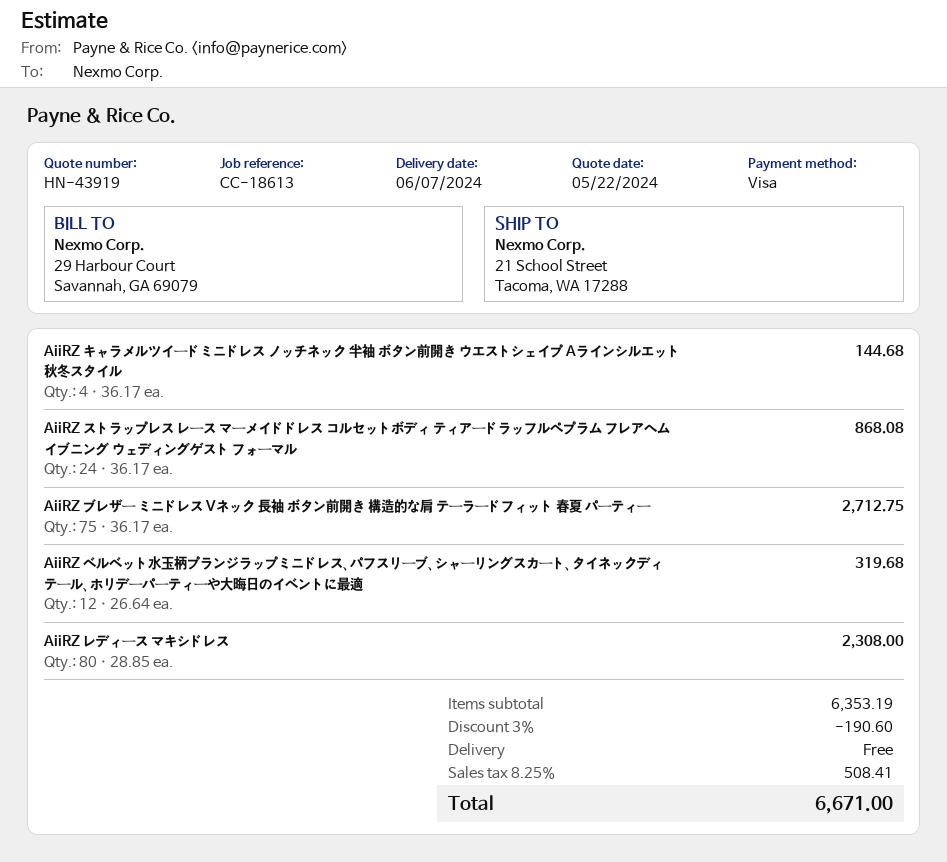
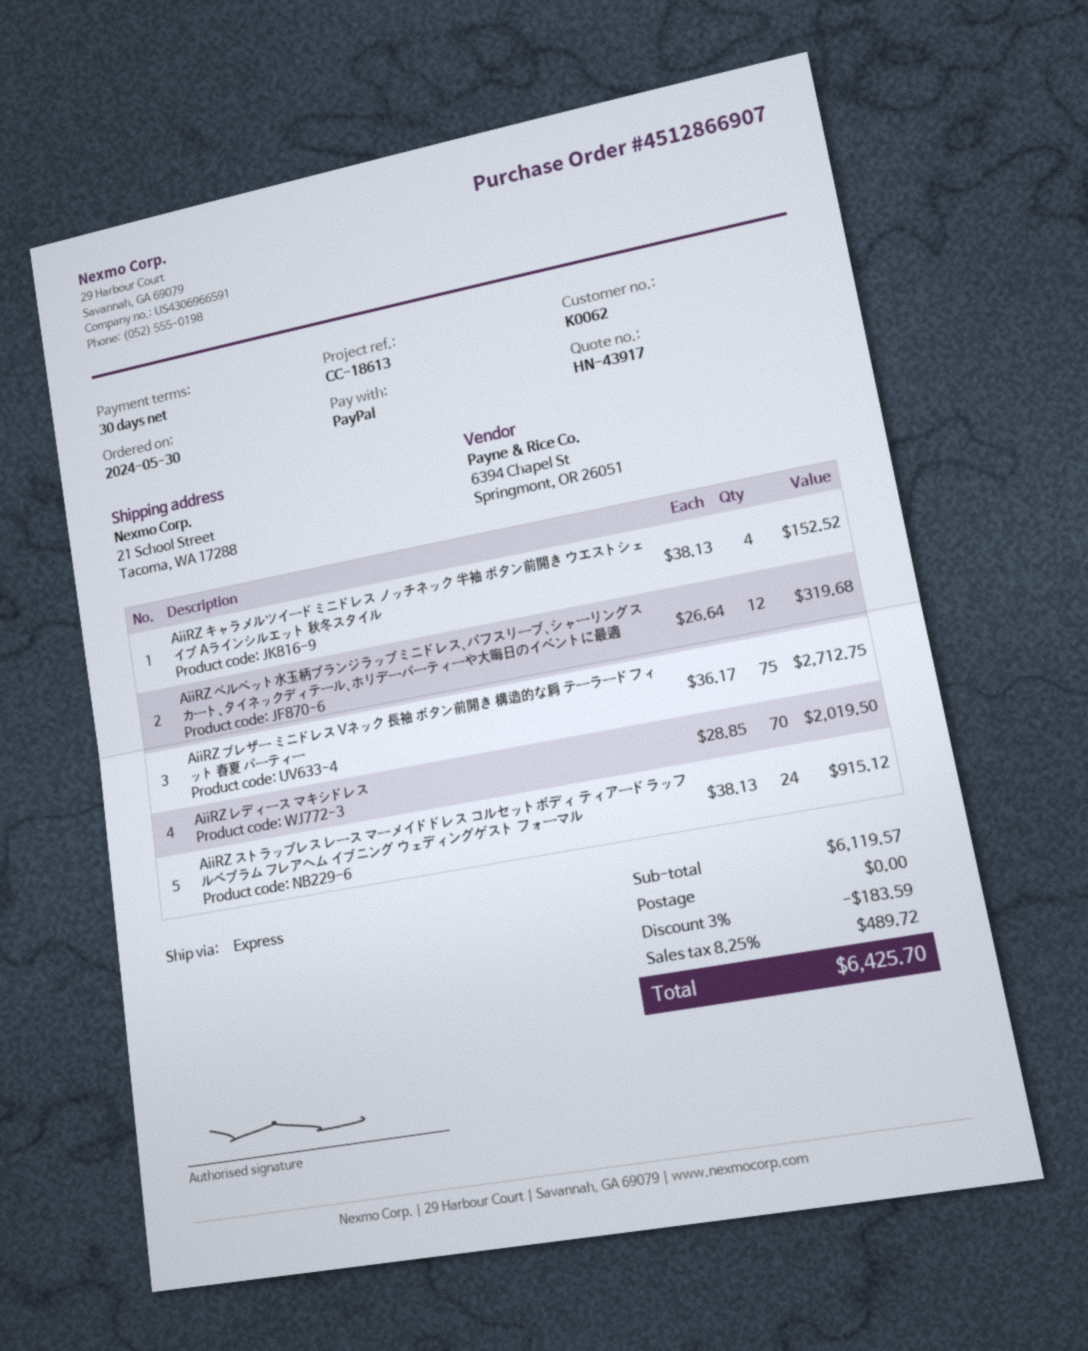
quote number: HN-43919 -> HN-43917
payment method: Visa -> PayPal
AiiRZ キャラメルツイードミニドレス ノッチネック 半袖 ボタン前開き ウエストシェイプ Aラインシルエット 秋冬スタイル: 4 x 36.17 = 144.68 -> 4 x 38.13 = 152.52
AiiRZ ストラップレス レース マーメイドドレス コルセットボディ ティアードラッフルペプラム フレアヘム イブニング ウェディングゲスト フォーマル: 24 x 36.17 = 868.08 -> 24 x 38.13 = 915.12
AiiRZ レディース マキシドレス: 80 x 28.85 = 2308.00 -> 70 x 28.85 = 2019.50
subtotal: 6353.19 -> 6119.57
discount: 3% = 190.60 -> 3% = 183.59
tax: 8.25% = 508.41 -> 8.25% = 489.72
total: 6671.00 -> 6425.70

